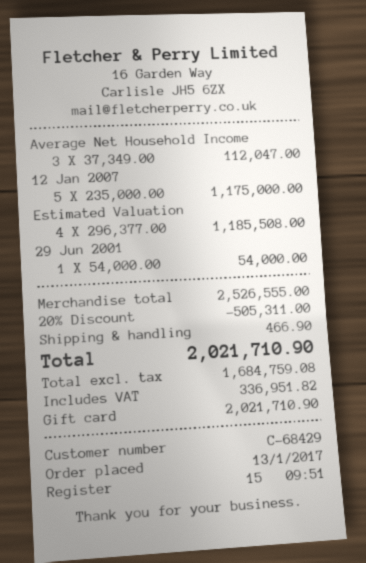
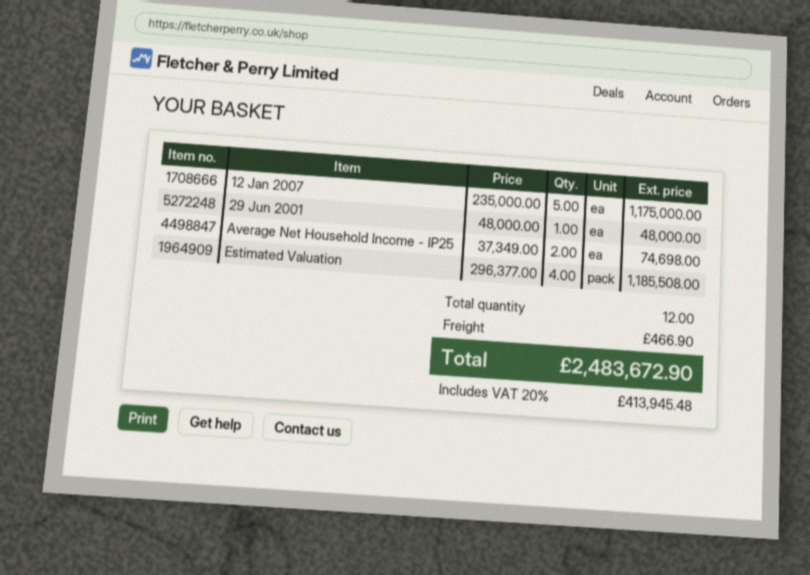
Average Net Household Income: 3 x 37349.00 = 112047.00 -> 2 x 37349.00 = 74698.00
29 Jun 2001: 1 x 54000.00 = 54000.00 -> 1 x 48000.00 = 48000.00
discount: 20% = 505311.00 -> none
tax: 336951.82 -> 413945.48
total: 2021710.90 -> 2483672.90

